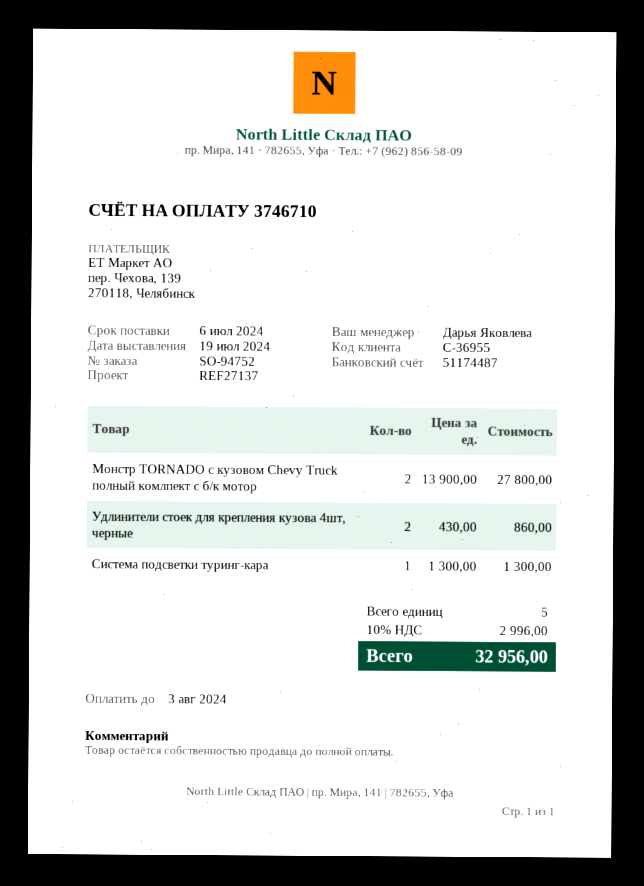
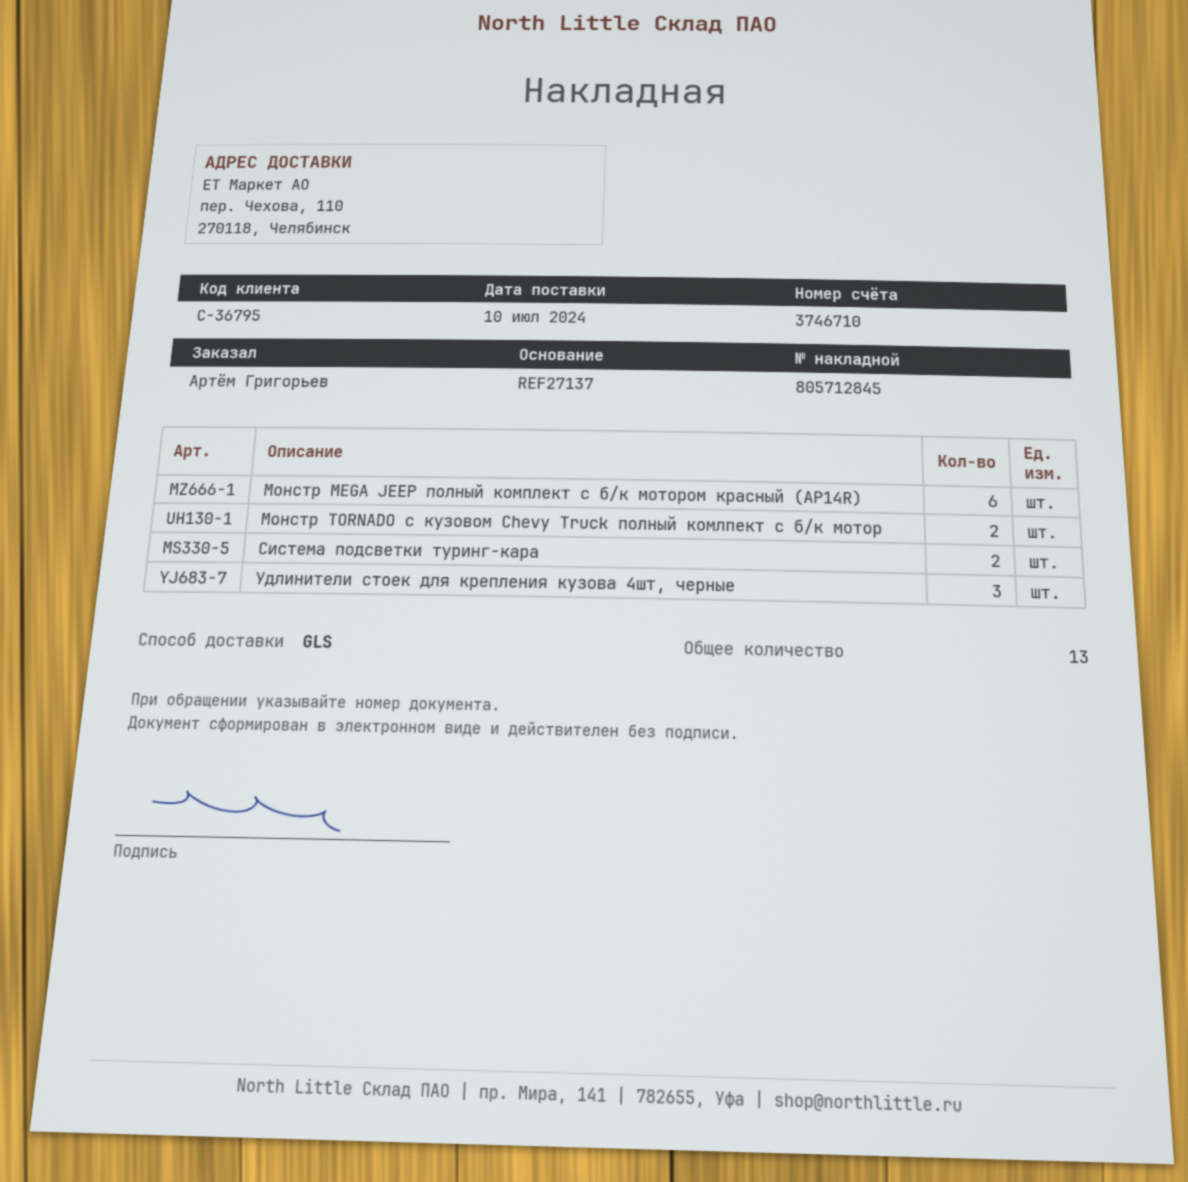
delivery date: 2024-07-06 -> 2024-07-10
customer number: C-36955 -> C-36795
Удлинители стоек для крепления кузова 4шт, черные: 2 -> 3
Система подсветки туринг-кара: 1 -> 2
Монстр MEGA JEEP полный комплект с б/к мотором красный (AP14R): none -> 6
total quantity: 5 -> 13

